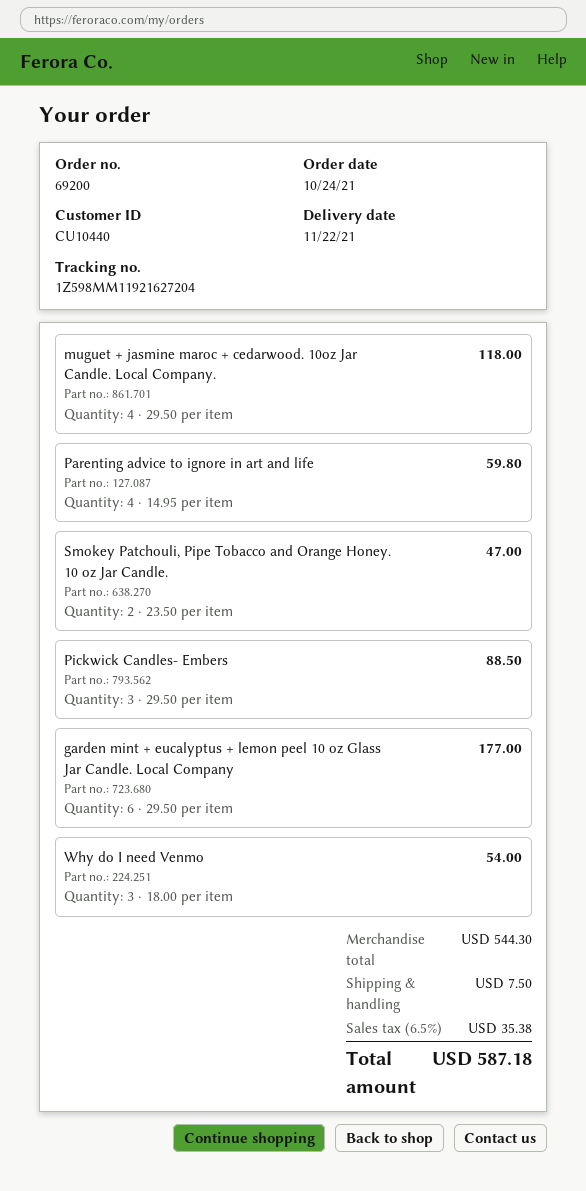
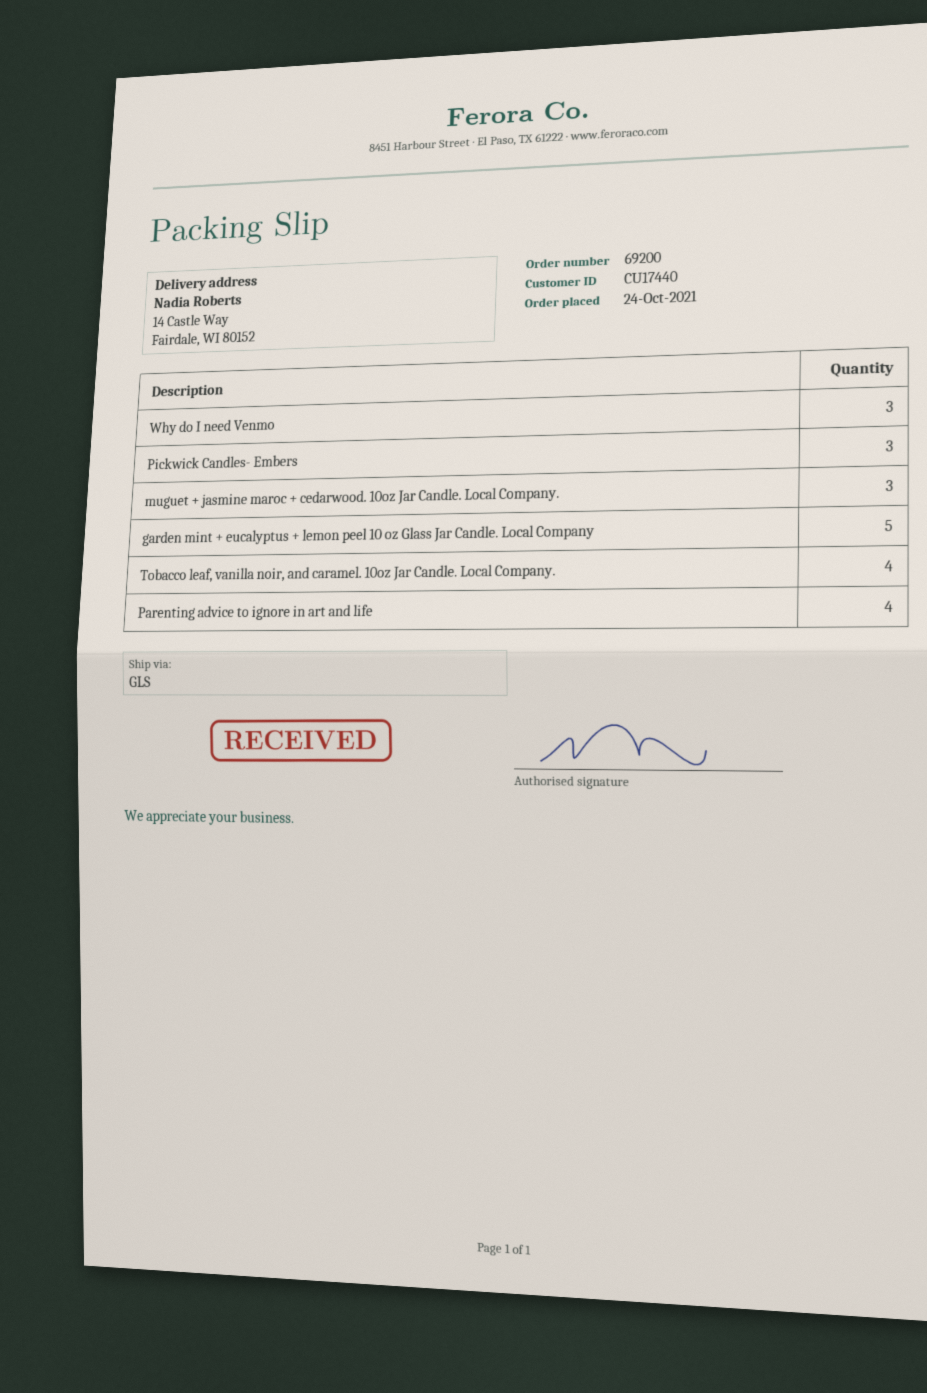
customer number: CU10440 -> CU17440
muguet + jasmine maroc + cedarwood. 10oz Jar Candle. Local Company.: 4 -> 3
Smokey Patchouli, Pipe Tobacco and Orange Honey. 10 oz Jar Candle.: 2 -> none
garden mint + eucalyptus + lemon peel 10 oz Glass Jar Candle. Local Company: 6 -> 5
Tobacco leaf, vanilla noir, and caramel. 10oz Jar Candle. Local Company.: none -> 4

